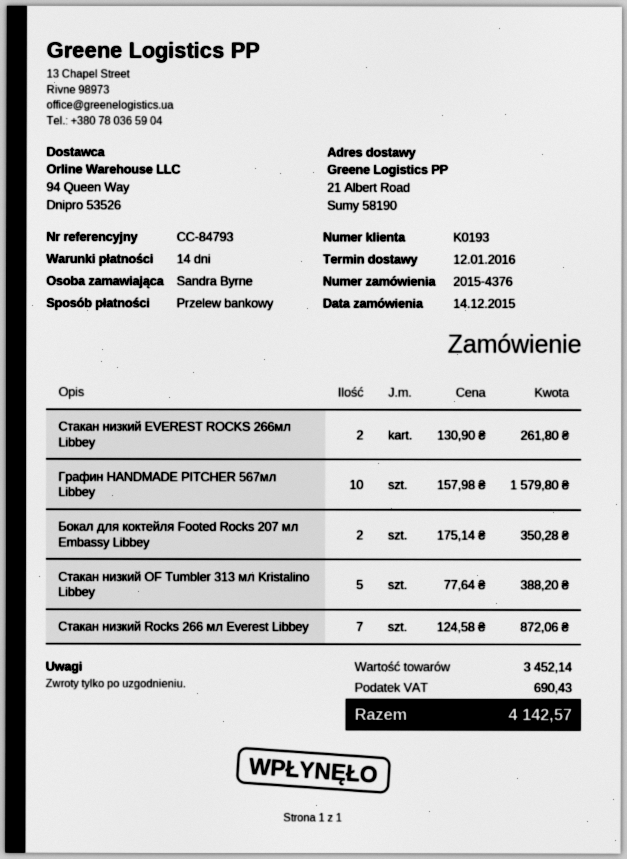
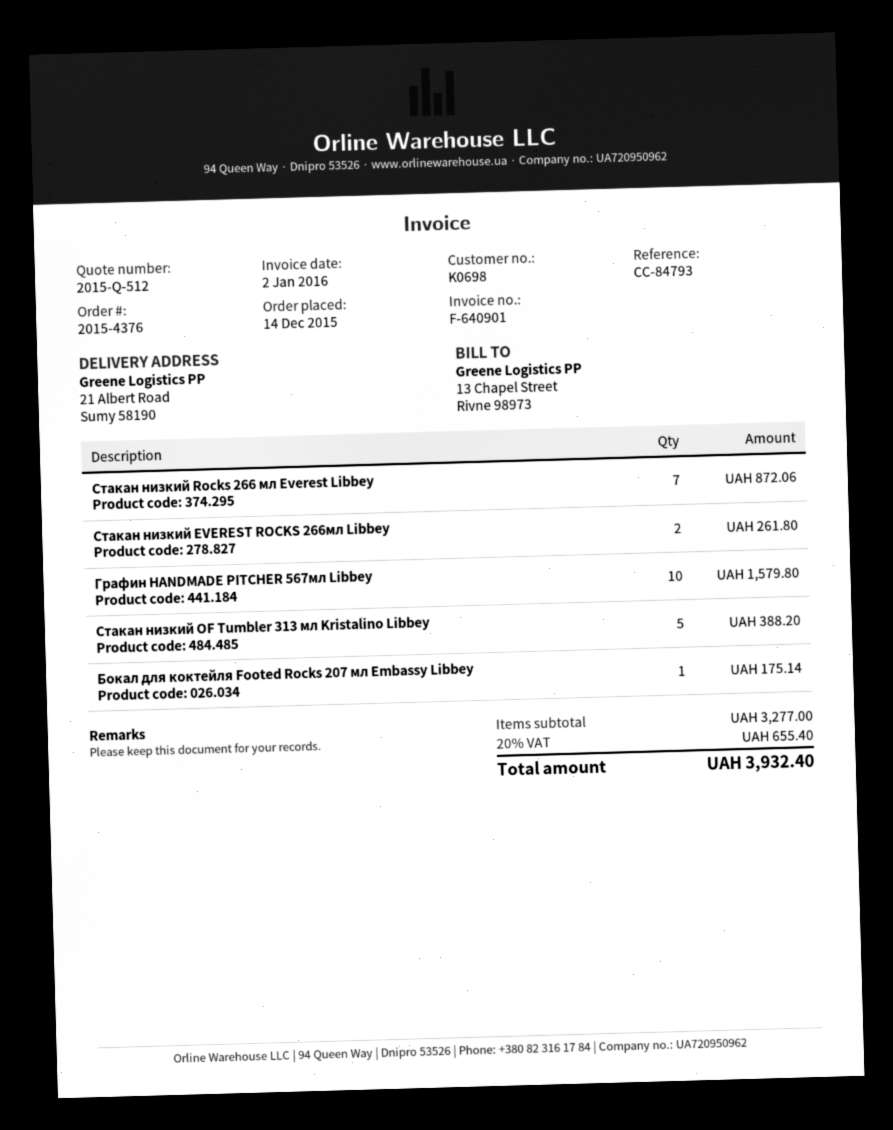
customer number: K0193 -> K0698
Бокал для коктейля Footed Rocks 207 мл Embassy Libbey: 2 for 350.28 -> 1 for 175.14
subtotal: 3452.14 -> 3277.00
tax: 690.43 -> 655.40
total: 4142.57 -> 3932.40

